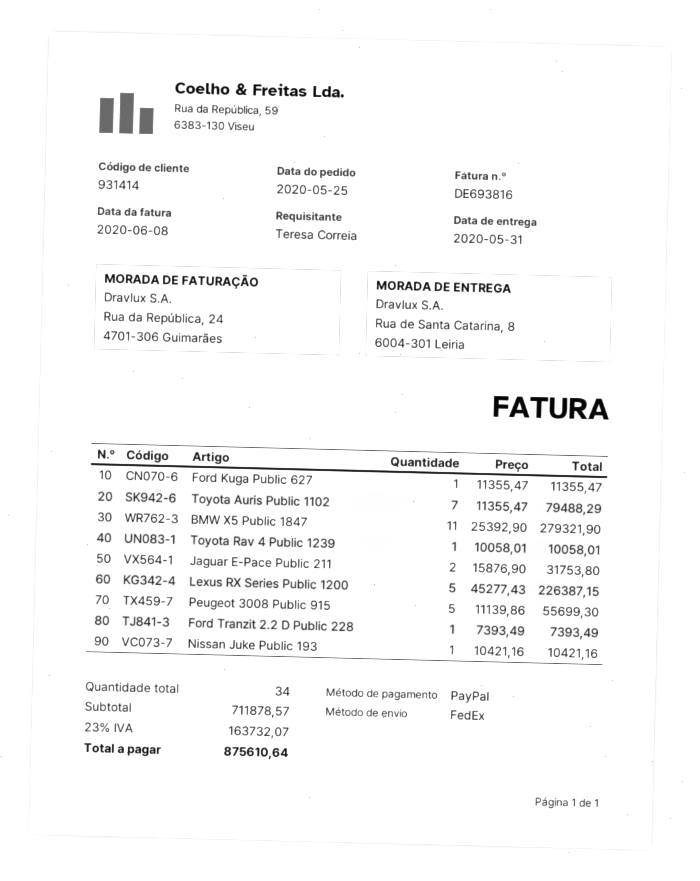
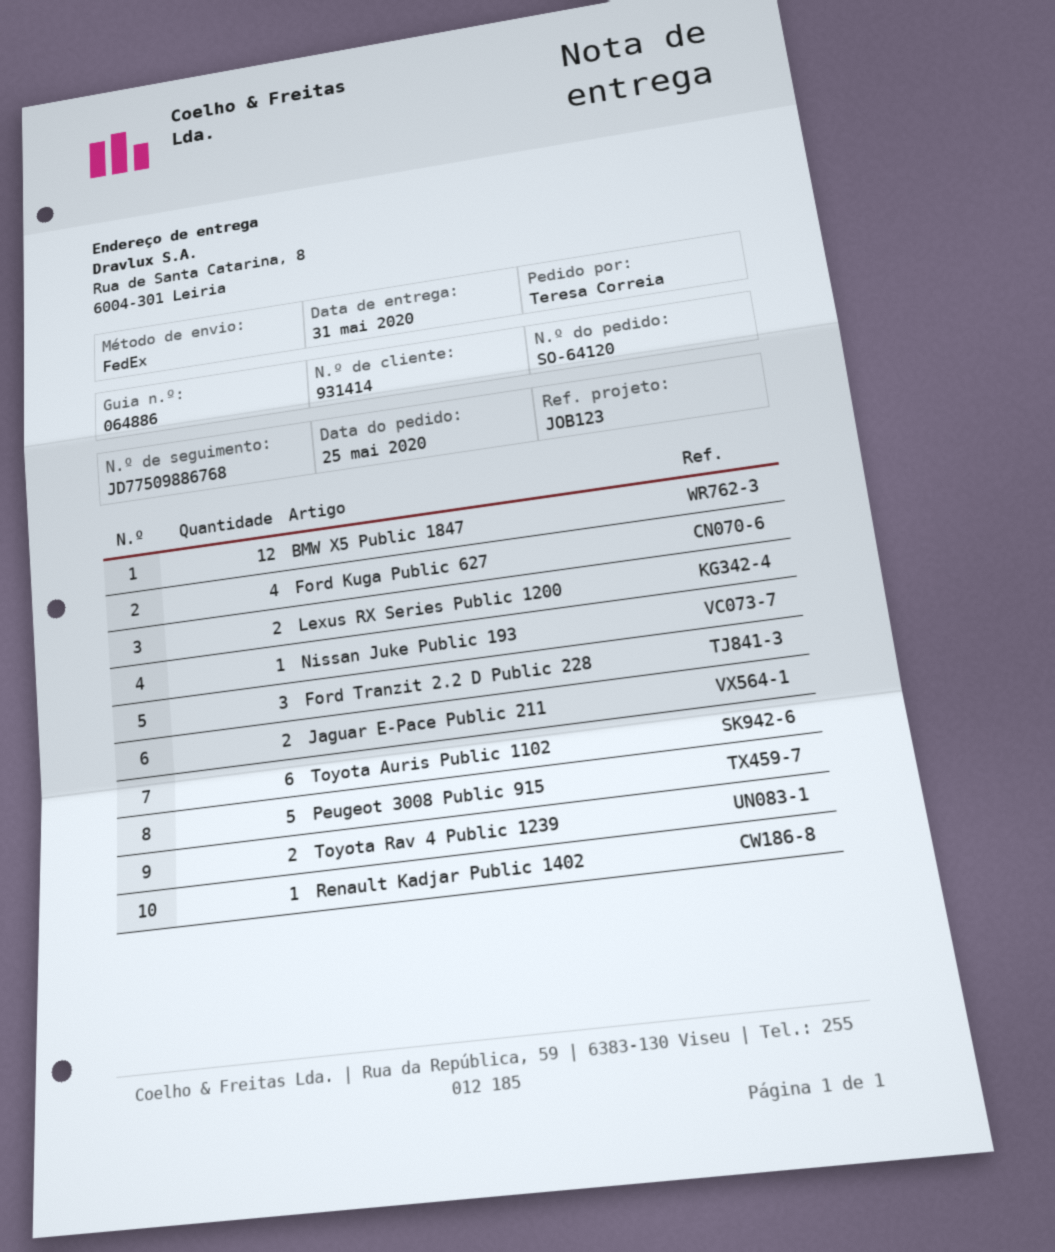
Ford Kuga Public 627: 1 -> 4
Toyota Auris Public 1102: 7 -> 6
BMW X5 Public 1847: 11 -> 12
Toyota Rav 4 Public 1239: 1 -> 2
Lexus RX Series Public 1200: 5 -> 2
Ford Tranzit 2.2 D Public 228: 1 -> 3
Renault Kadjar Public 1402: none -> 1

